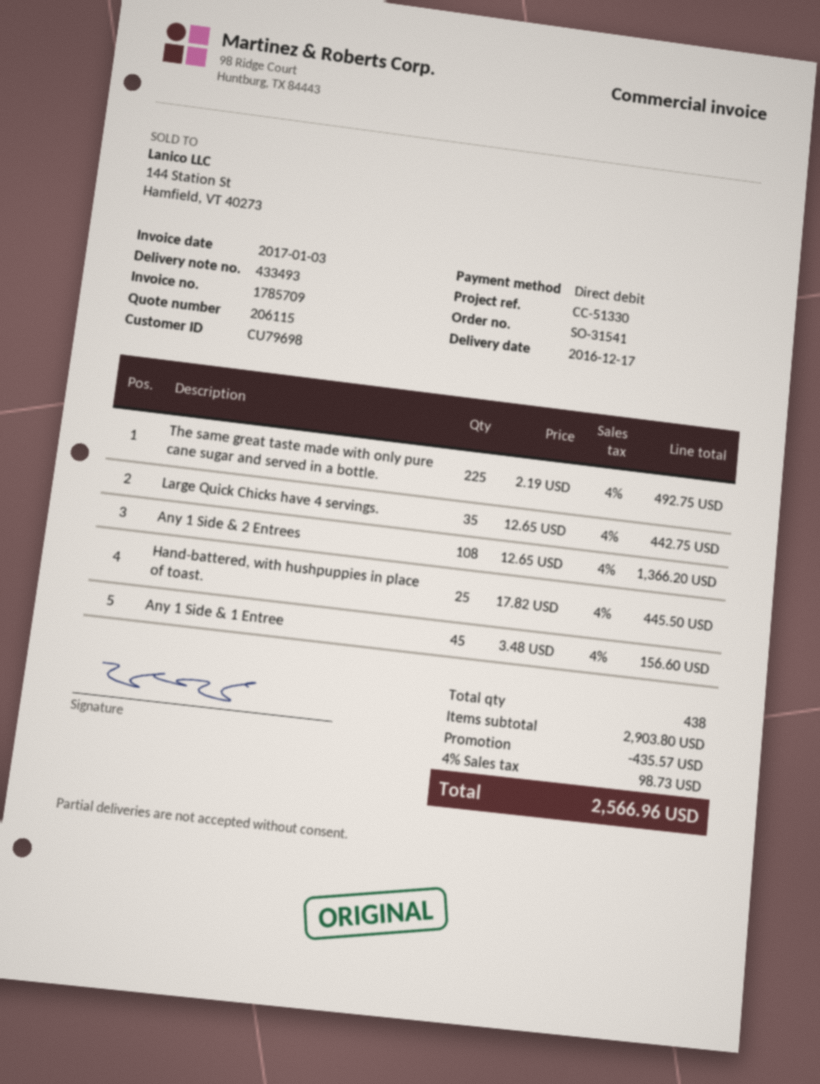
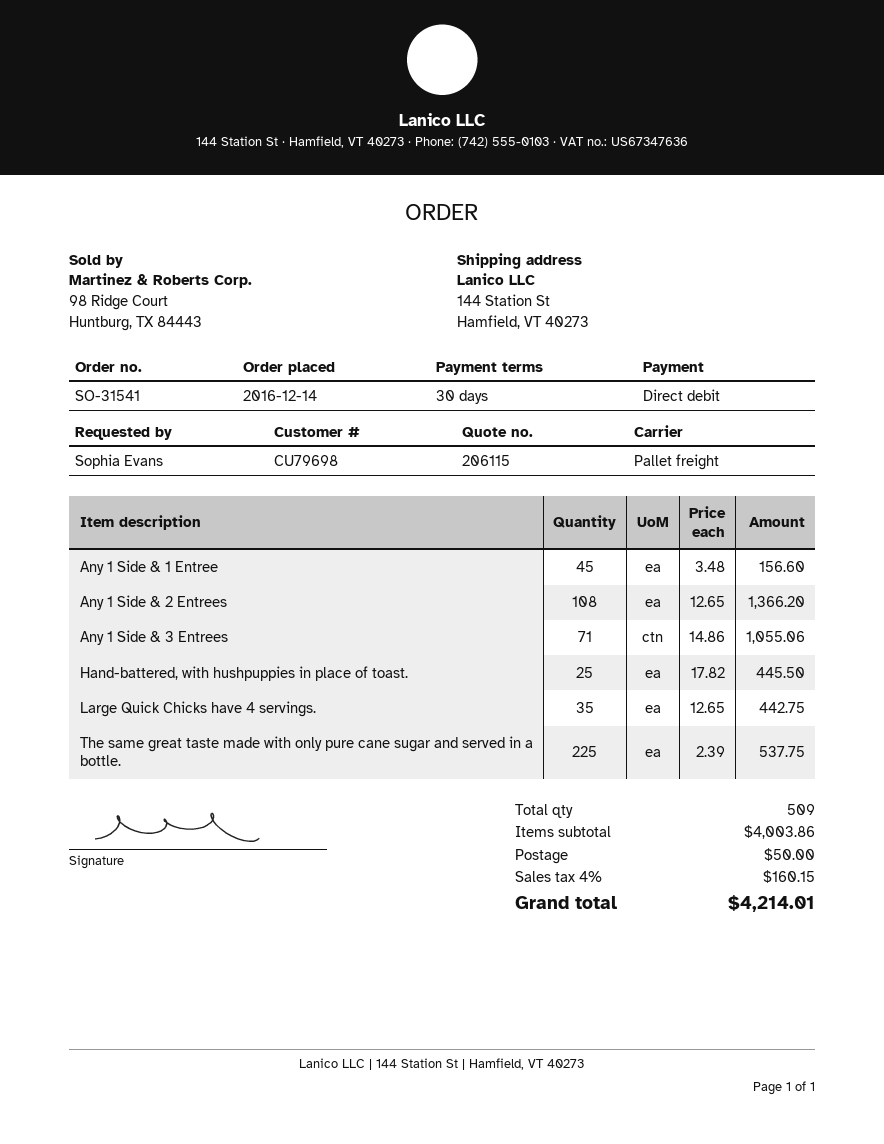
The same great taste made with only pure cane sugar and served in a bottle.: 225 x 2.19 = 492.75 -> 225 x 2.39 = 537.75
Any 1 Side & 3 Entrees: none -> 71 x 14.86 = 1055.06
total quantity: 438 -> 509
subtotal: 2903.80 -> 4003.86
discount: 435.57 -> none
shipping: none -> 50.00
tax: 4% = 98.73 -> 4% = 160.15
total: 2566.96 -> 4214.01

